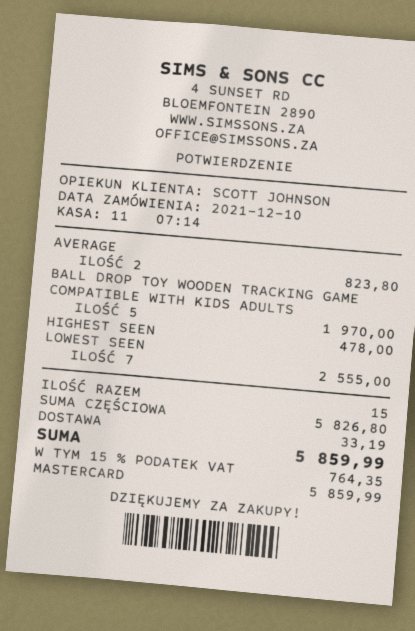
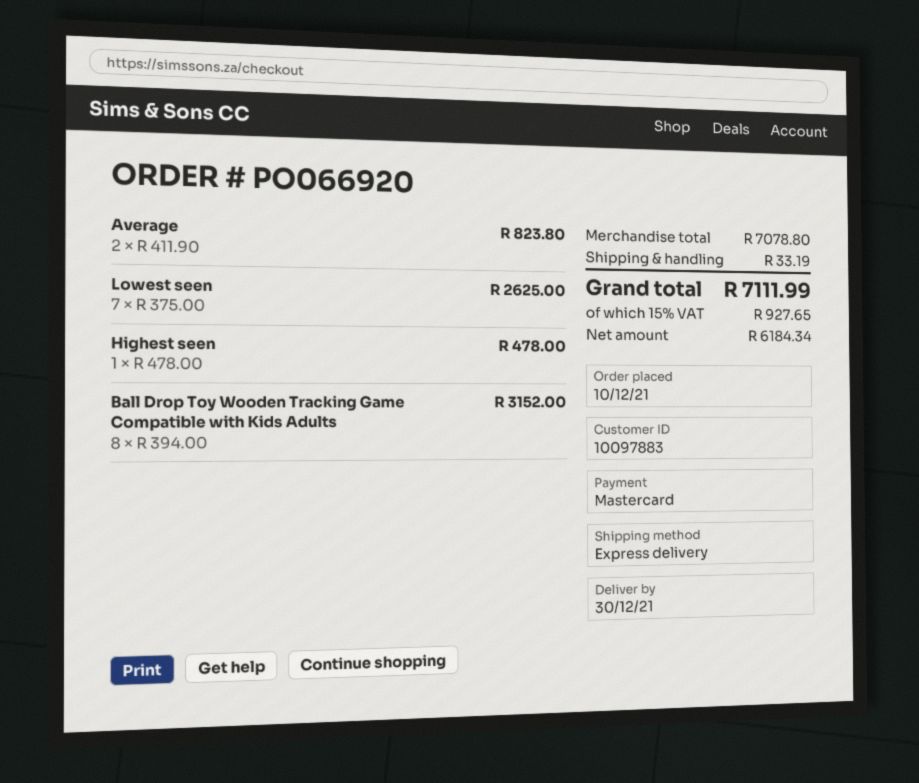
BALL DROP TOY WOODEN TRACKING GAME COMPATIBLE WITH KIDS ADULTS: 5 for 1970.00 -> 8 for 3152.00
LOWEST SEEN: 7 for 2555.00 -> 7 for 2625.00
subtotal: 5826.80 -> 7078.80
tax: 15% = 764.35 -> 15% = 927.65
total: 5859.99 -> 7111.99

